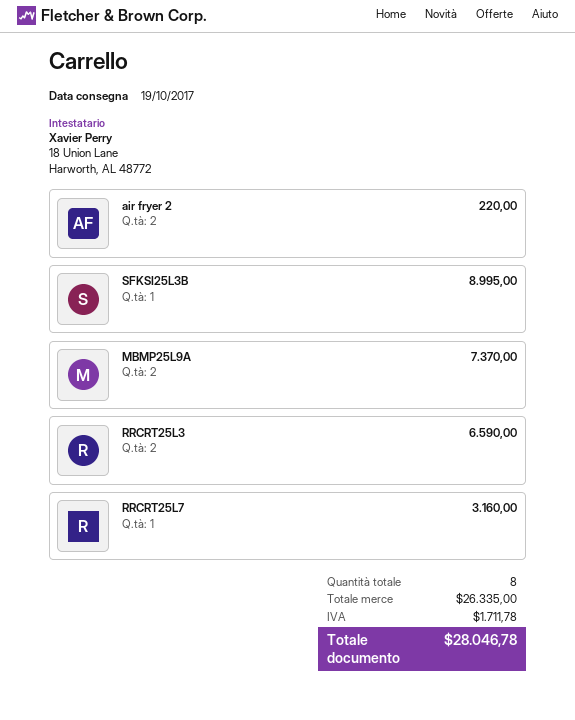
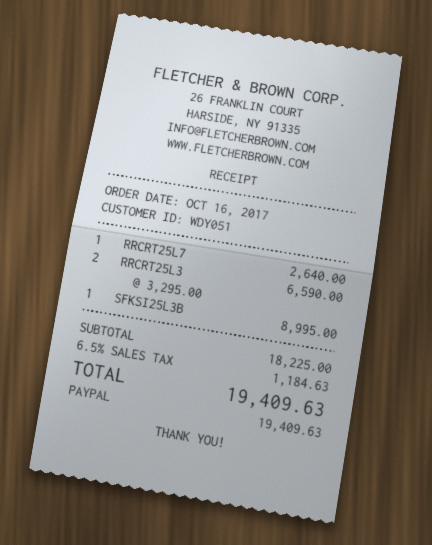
air fryer 2: 2 for 220.00 -> none
MBMP25L9A: 2 for 7370.00 -> none
RRCRT25L7: 1 for 3160.00 -> 1 for 2640.00
subtotal: 26335.00 -> 18225.00
tax: 1711.78 -> 1184.63
total: 28046.78 -> 19409.63

